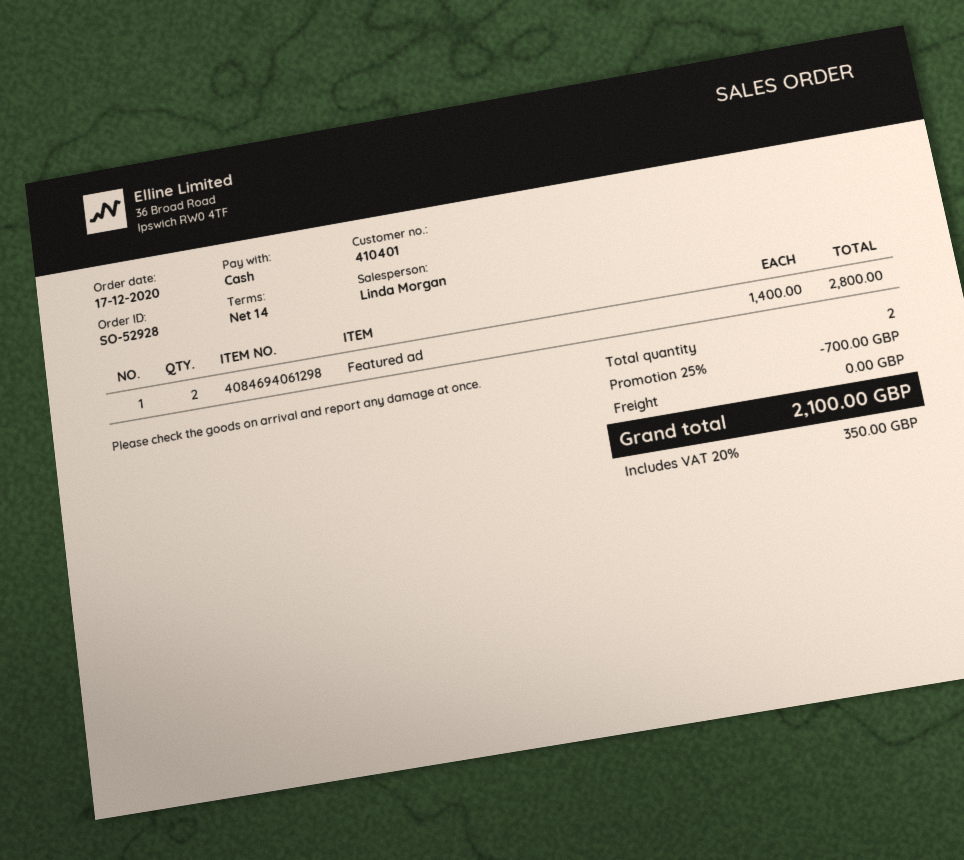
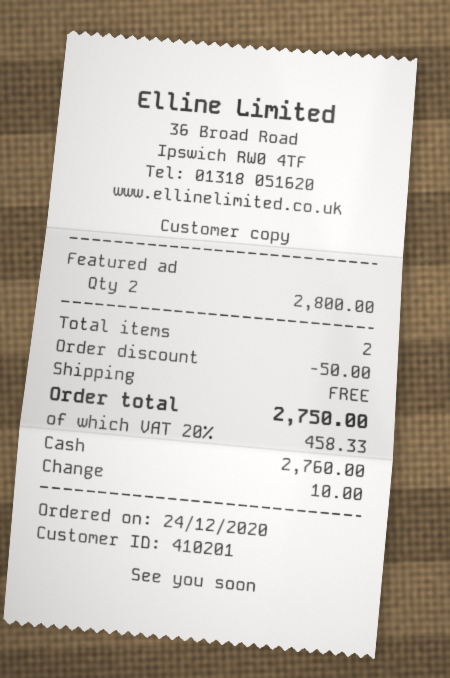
order date: 2020-12-17 -> 2020-12-24
customer number: 410401 -> 410201
discount: 700.00 -> 50.00
tax: 20% = 350.00 -> 20% = 458.33
total: 2100.00 -> 2750.00

